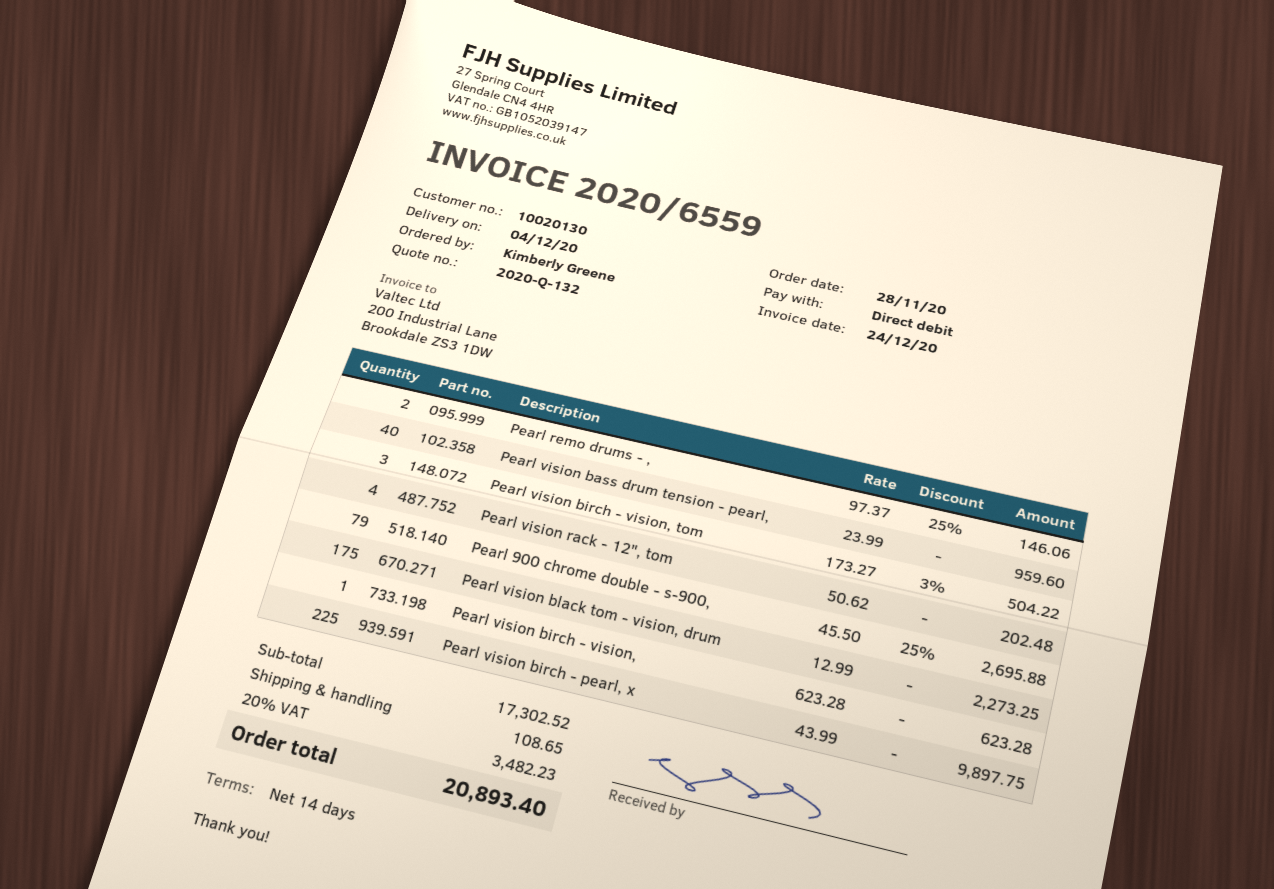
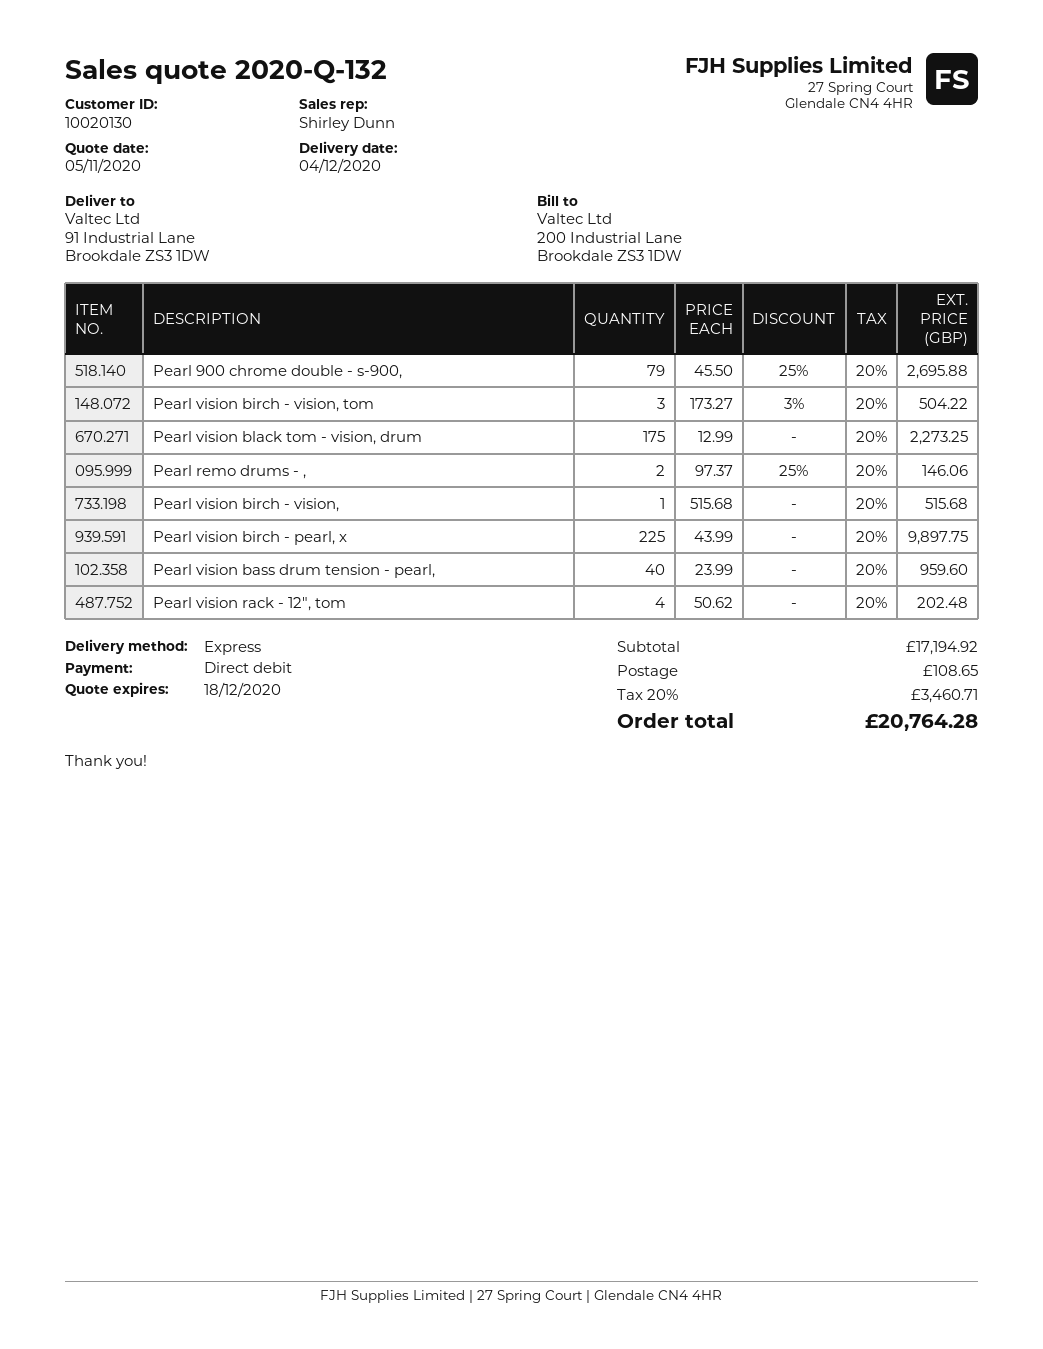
Pearl vision birch - vision,: 1 x 623.28 = 623.28 -> 1 x 515.68 = 515.68
subtotal: 17302.52 -> 17194.92
tax: 20% = 3482.23 -> 20% = 3460.71
total: 20893.40 -> 20764.28

